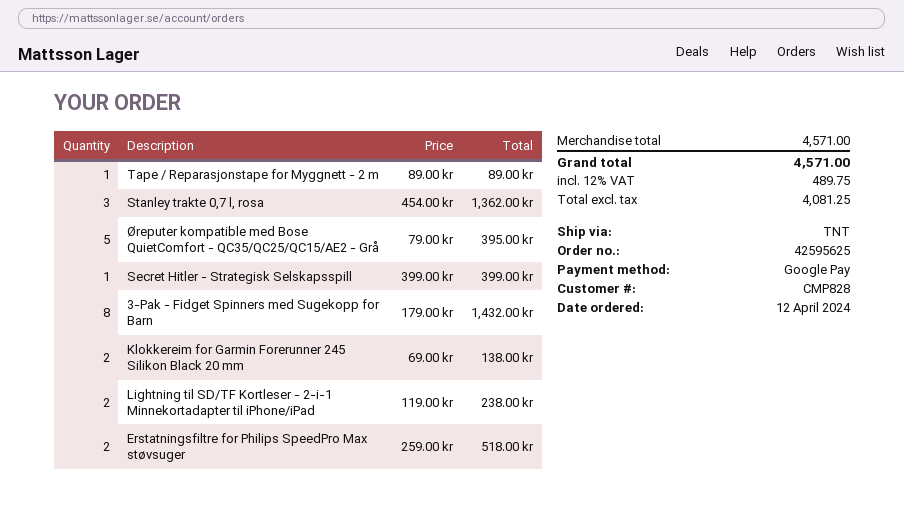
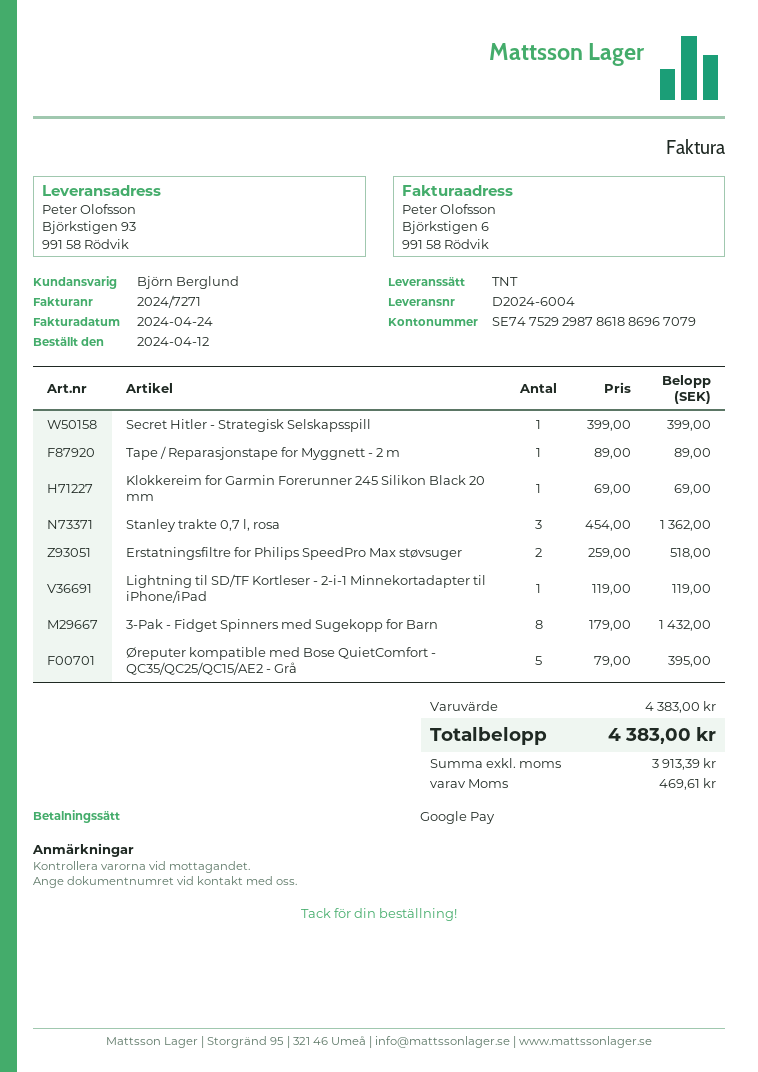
Klokkereim for Garmin Forerunner 245 Silikon Black 20 mm: 2 x 69.00 = 138.00 -> 1 x 69.00 = 69.00
Lightning til SD/TF Kortleser - 2-i-1 Minnekortadapter til iPhone/iPad: 2 x 119.00 = 238.00 -> 1 x 119.00 = 119.00
subtotal: 4571.00 -> 4383.00
net: 4081.25 -> 3913.39
tax: 489.75 -> 469.61
total: 4571.00 -> 4383.00

